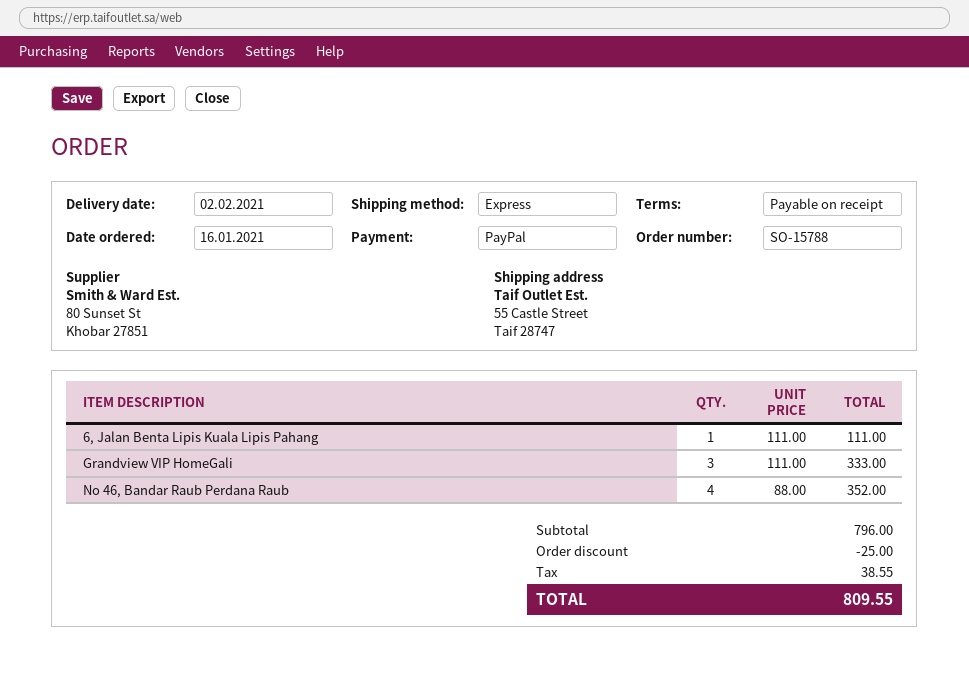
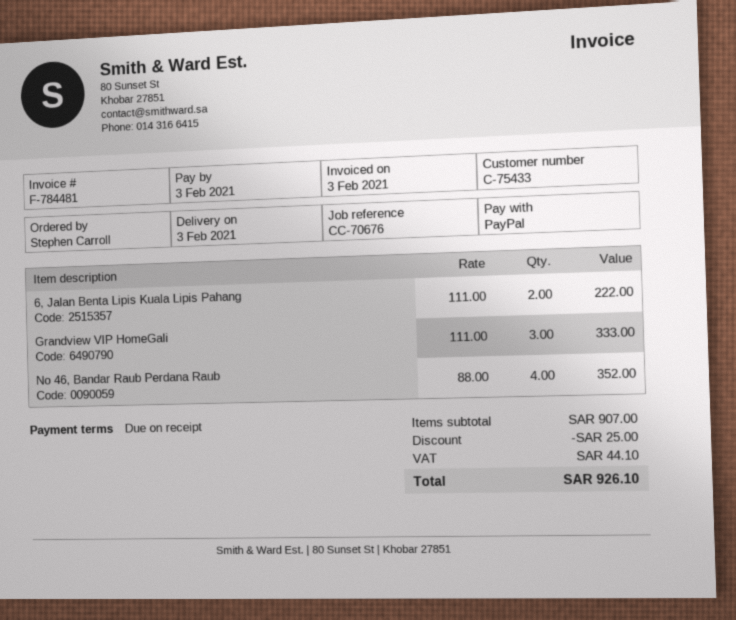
delivery date: 2021-02-02 -> 2021-02-03
6, Jalan Benta Lipis Kuala Lipis Pahang: 1 x 111.00 = 111.00 -> 2 x 111.00 = 222.00
subtotal: 796.00 -> 907.00
tax: 38.55 -> 44.10
total: 809.55 -> 926.10

